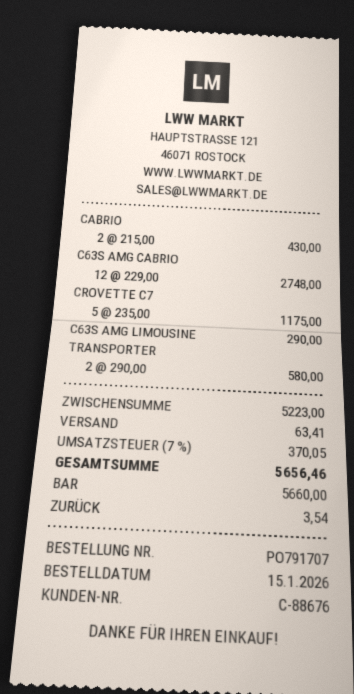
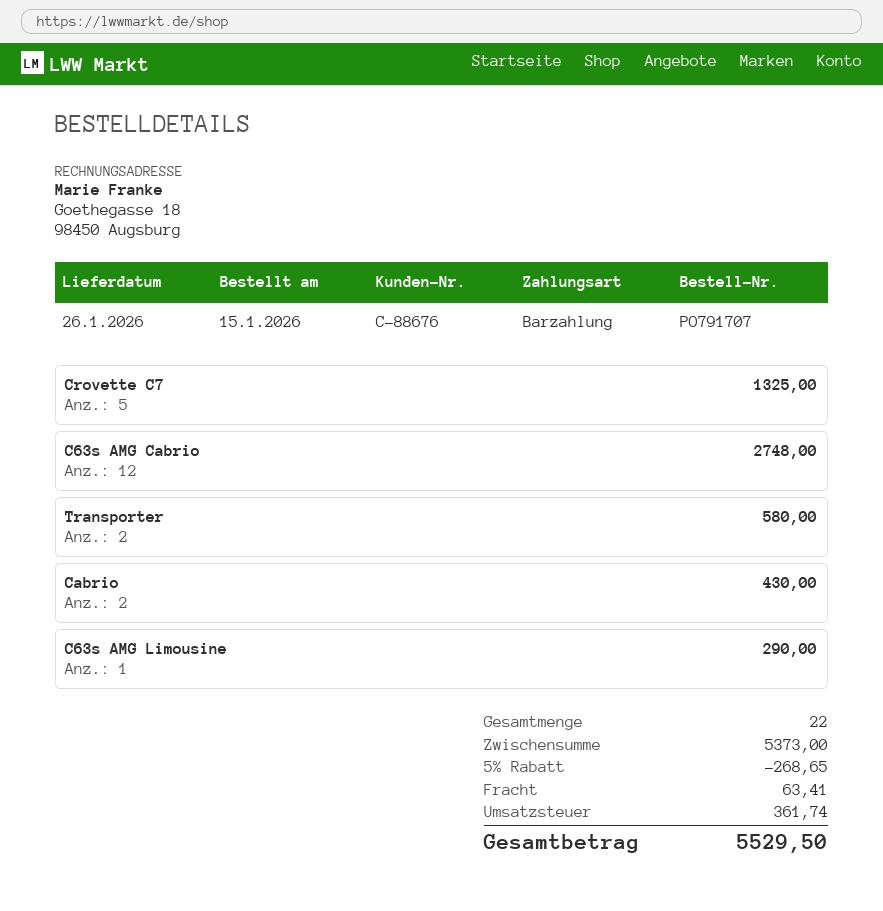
CROVETTE C7: 5 for 1175.00 -> 5 for 1325.00
subtotal: 5223.00 -> 5373.00
discount: none -> 5% = 268.65
tax: 370.05 -> 361.74
total: 5656.46 -> 5529.50

